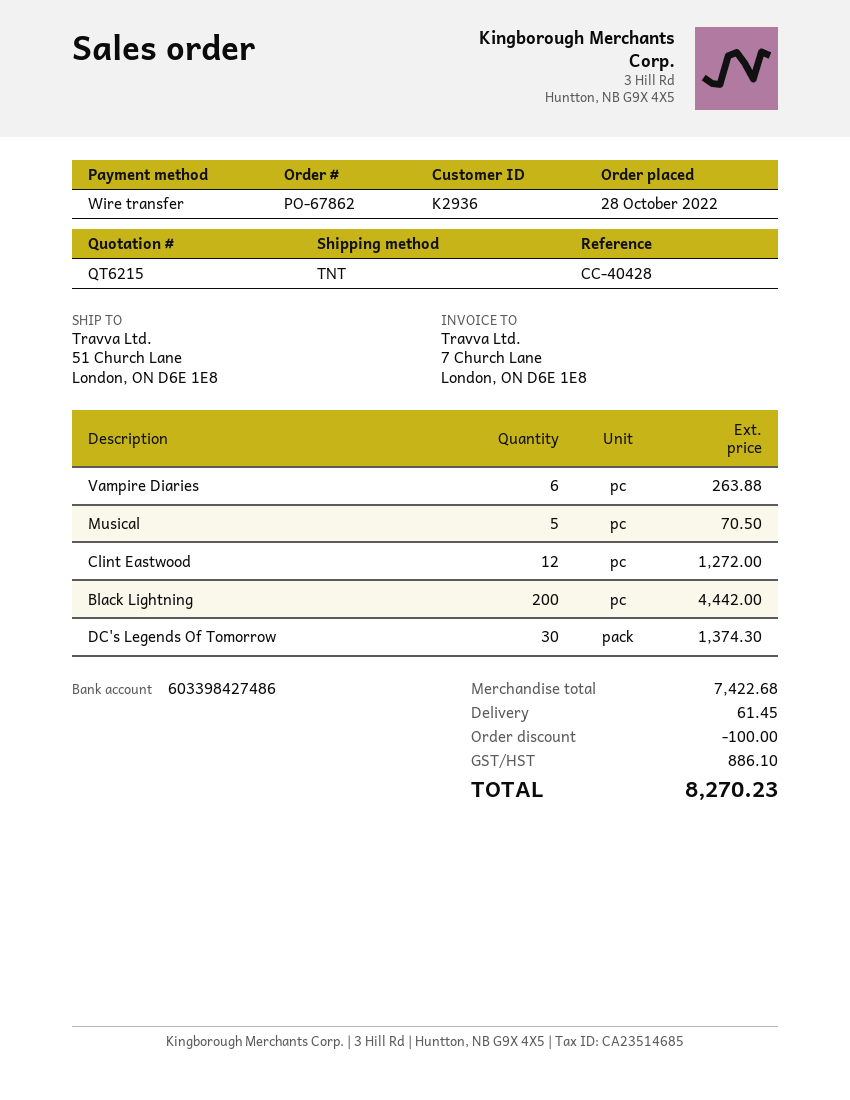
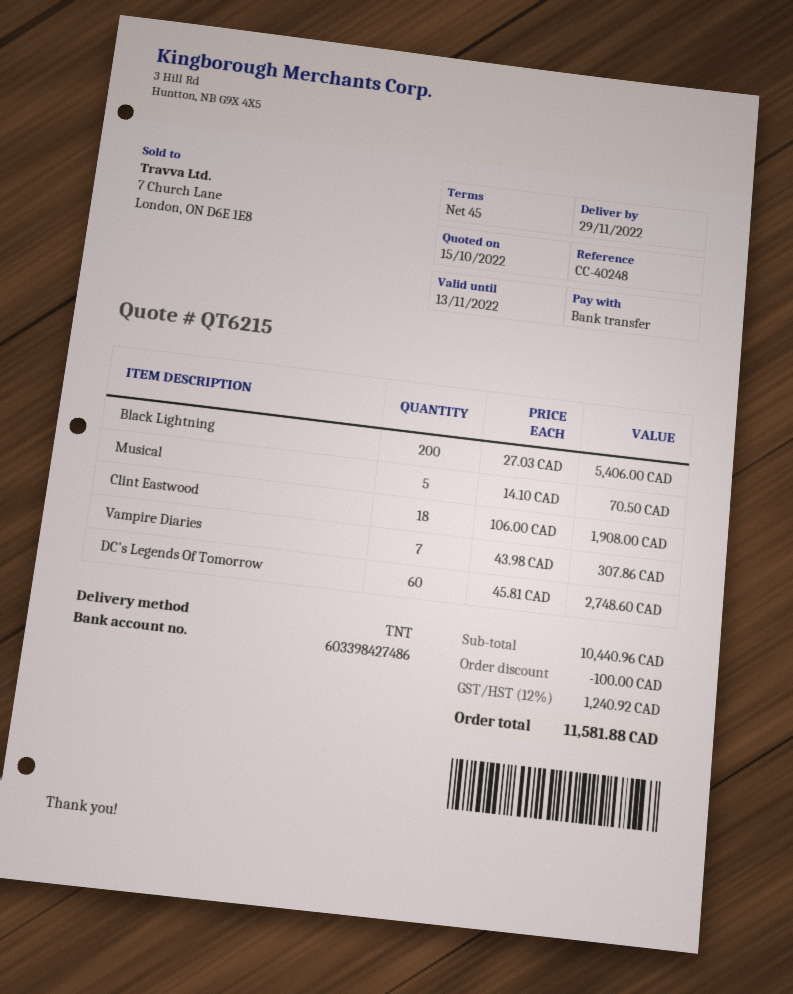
reference: CC-40428 -> CC-40248
Vampire Diaries: 6 for 263.88 -> 7 for 307.86
Clint Eastwood: 12 for 1272.00 -> 18 for 1908.00
Black Lightning: 200 for 4442.00 -> 200 for 5406.00
DC's Legends Of Tomorrow: 30 for 1374.30 -> 60 for 2748.60
subtotal: 7422.68 -> 10440.96
shipping: 61.45 -> none
tax: 886.10 -> 1240.92
total: 8270.23 -> 11581.88

